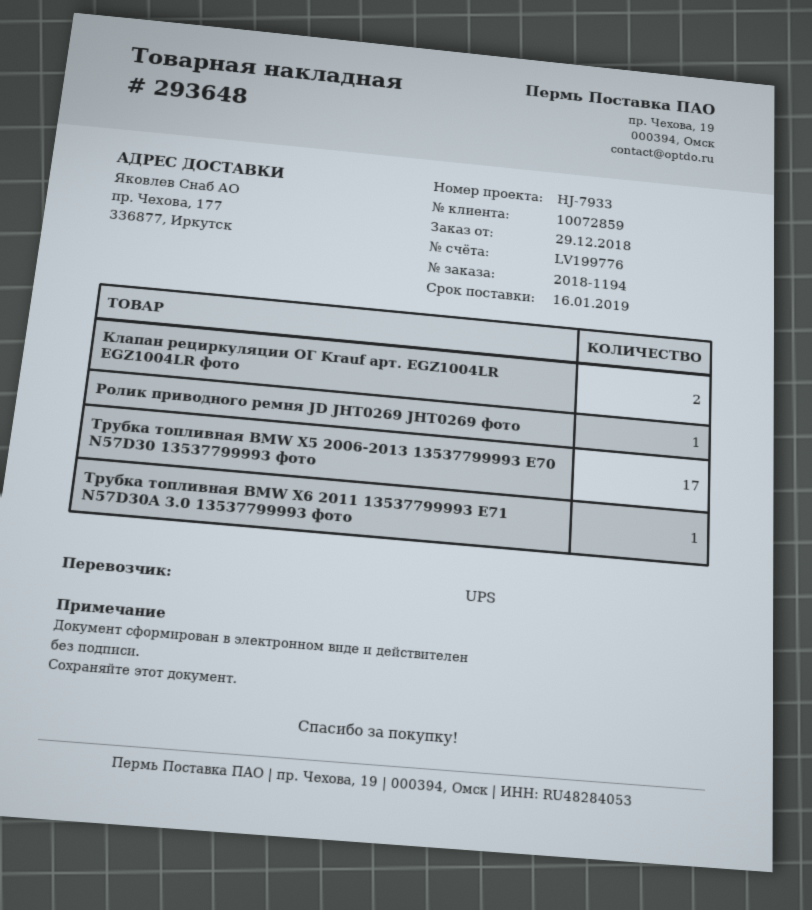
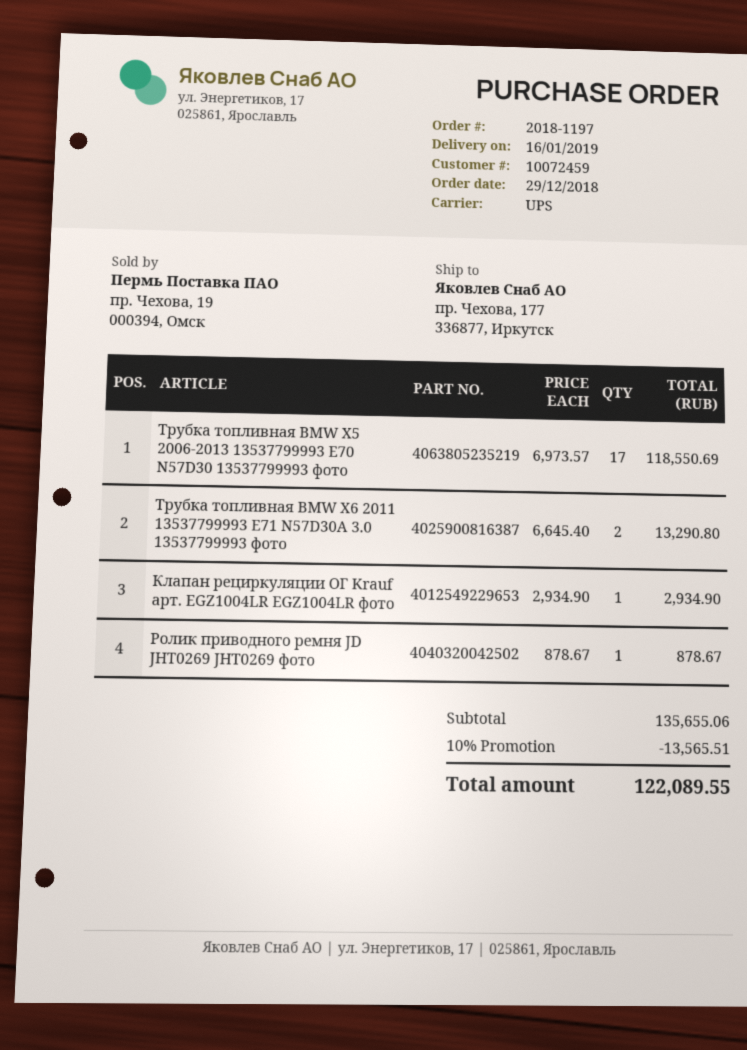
order number: 2018-1194 -> 2018-1197
customer number: 10072859 -> 10072459
Клапан рециркуляции ОГ Krauf арт. EGZ1004LR EGZ1004LR фото: 2 -> 1
Трубка топливная BMW X6 2011 13537799993 E71 N57D30A 3.0 13537799993 фото: 1 -> 2

